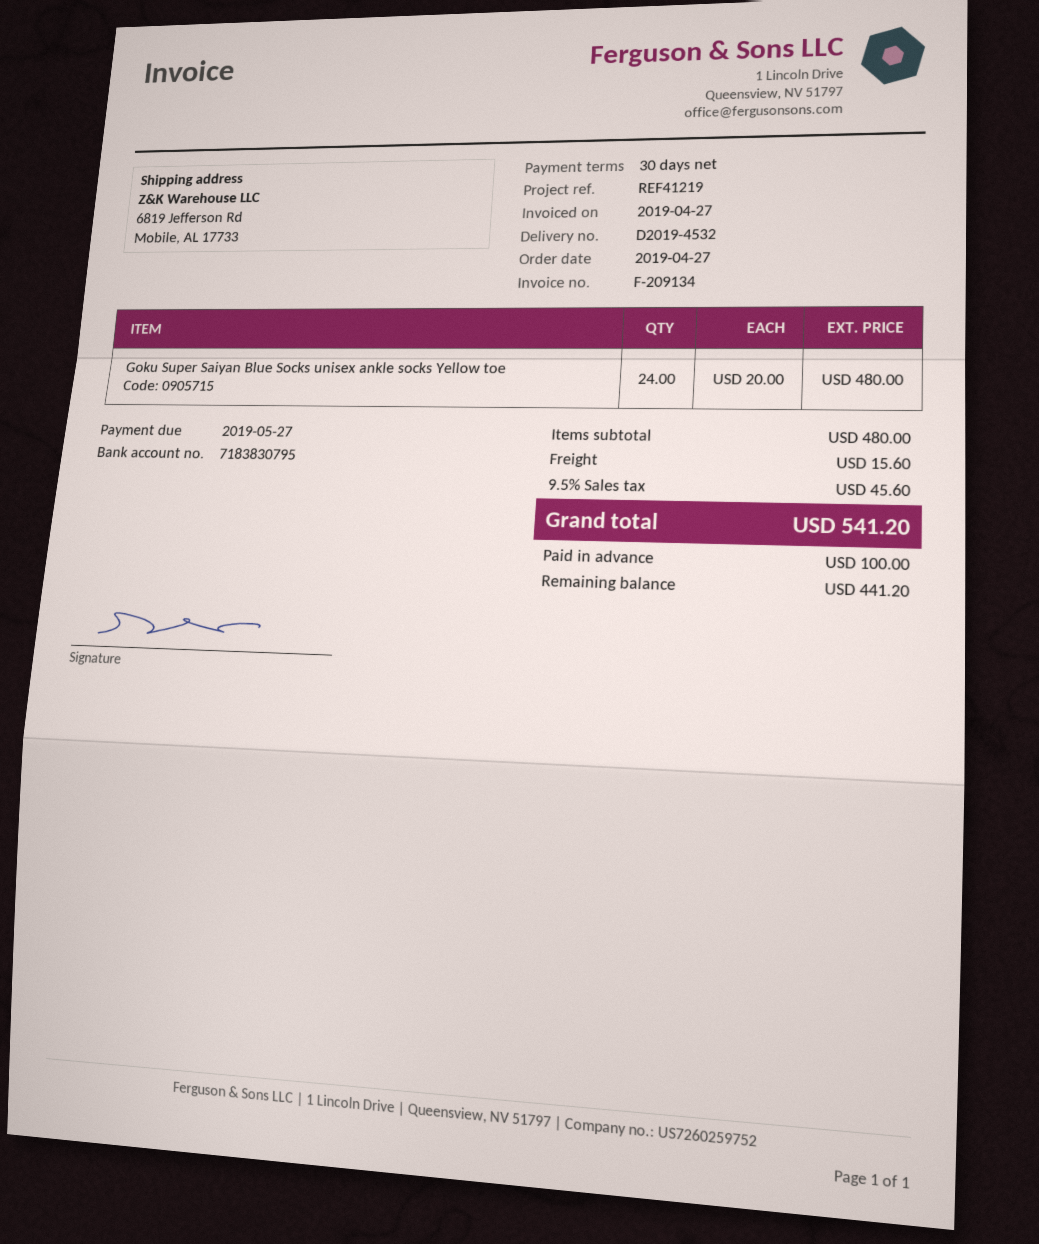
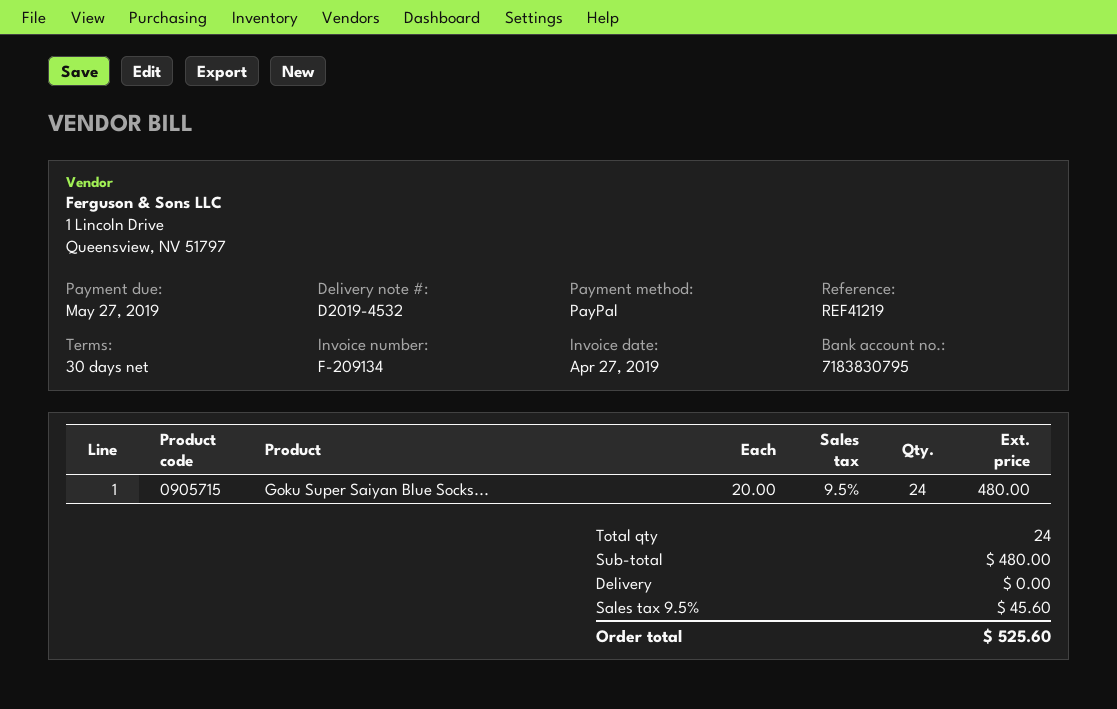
shipping: 15.60 -> 0.00
total: 541.20 -> 525.60

